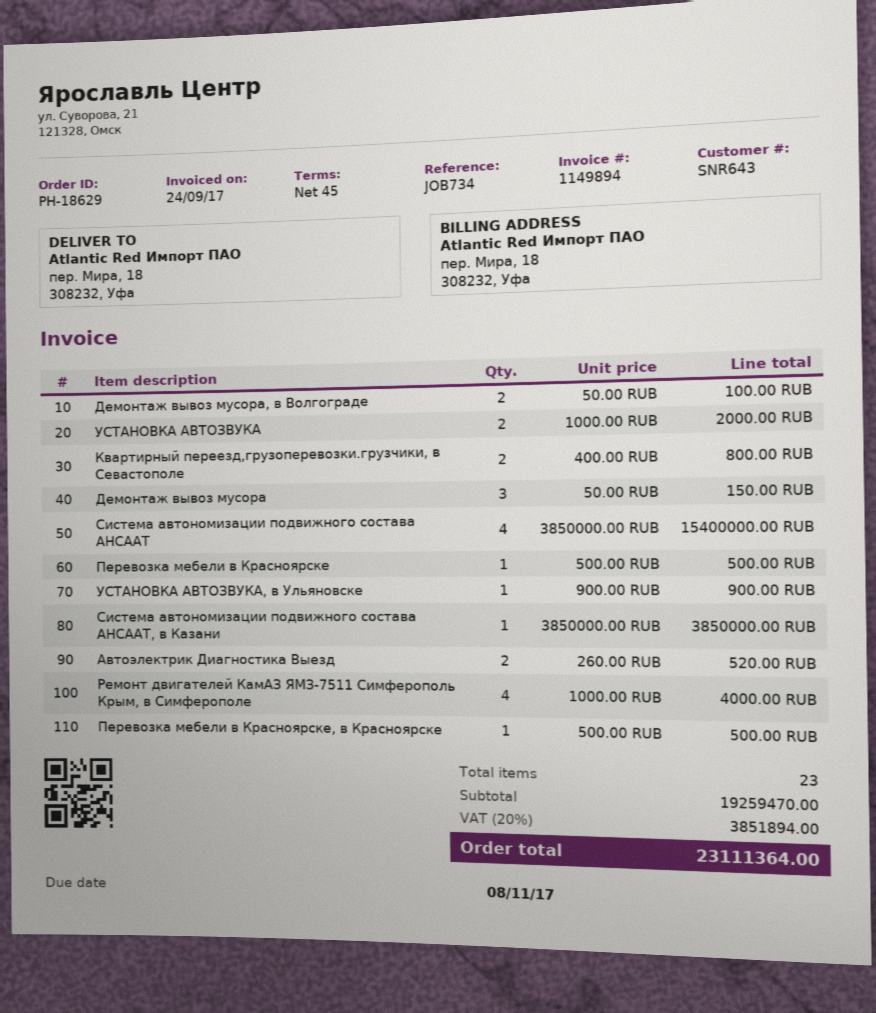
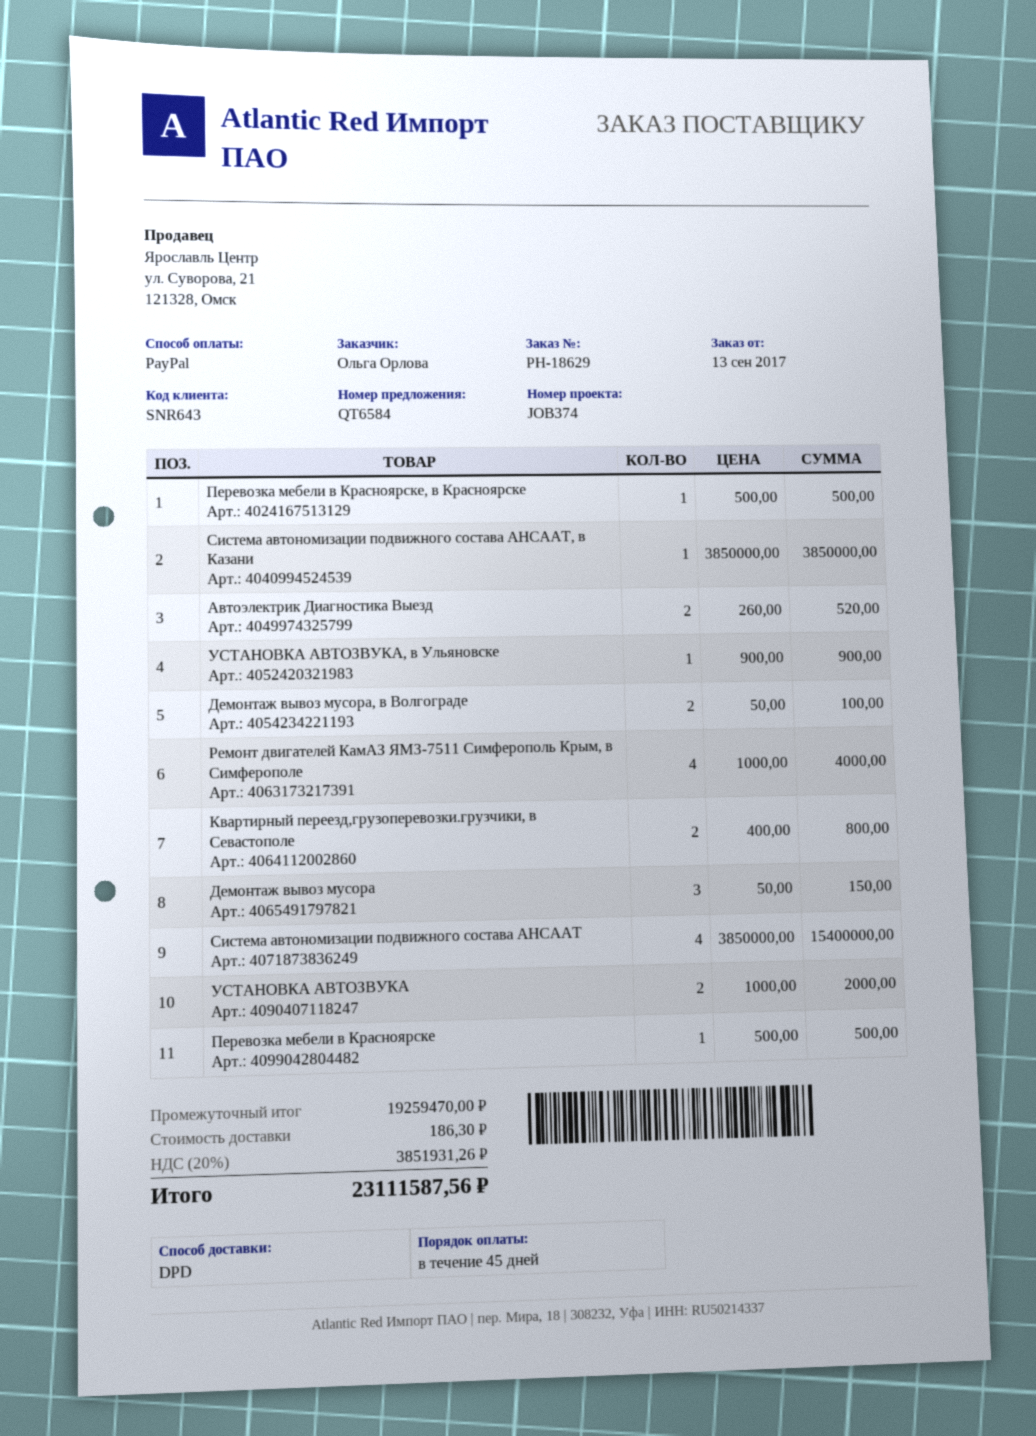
reference: JOB734 -> JOB374
shipping: none -> 186.30
tax: 20% = 3851894.00 -> 20% = 3851931.26
total: 23111364.00 -> 23111587.56

